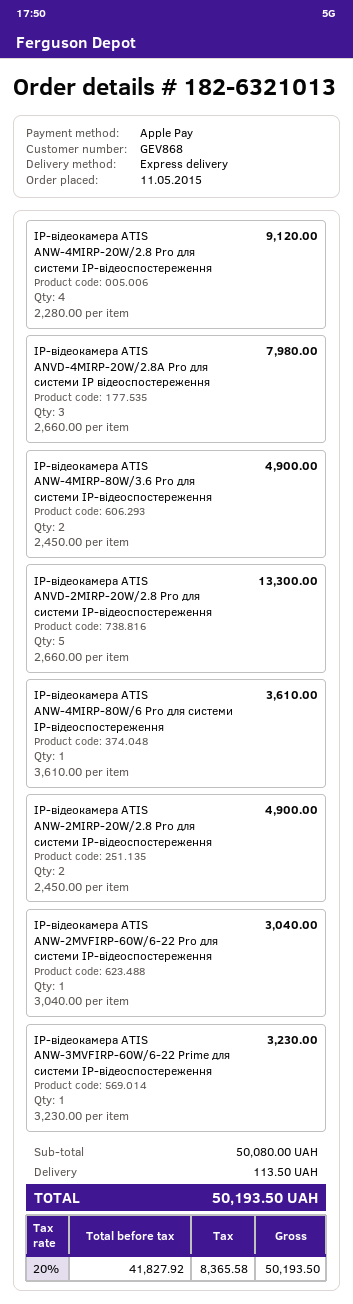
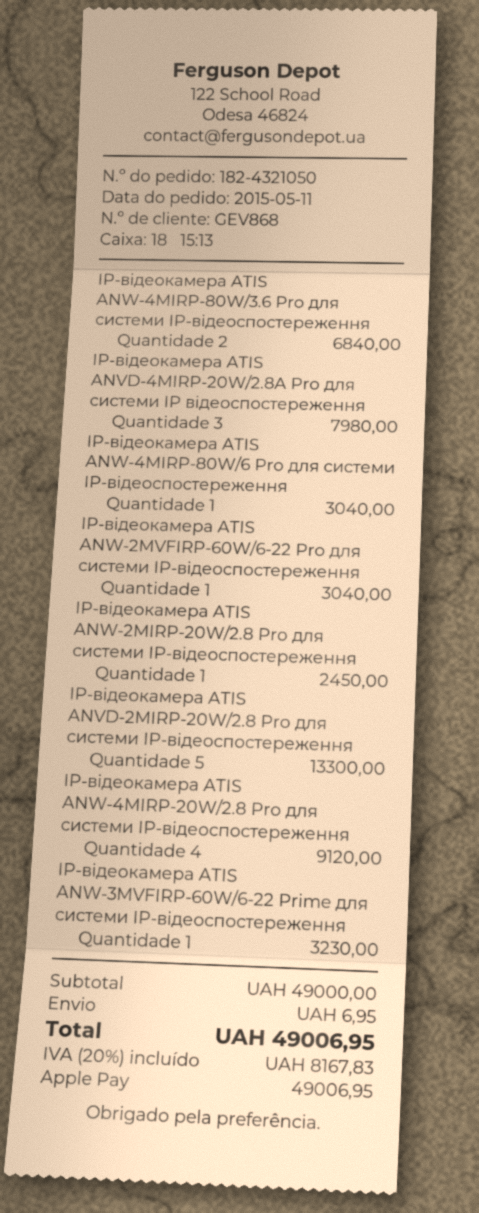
order number: 182-6321013 -> 182-4321050
IP-відеокамера ATIS ANW-4MIRP-80W/3.6 Pro для системи IP-відеоспостереження: 2 for 4900.00 -> 2 for 6840.00
IP-відеокамера ATIS ANW-4MIRP-80W/6 Pro для системи IP-відеоспостереження: 1 for 3610.00 -> 1 for 3040.00
IP-відеокамера ATIS ANW-2MIRP-20W/2.8 Pro для системи IP-відеоспостереження: 2 for 4900.00 -> 1 for 2450.00
subtotal: 50080.00 -> 49000.00
shipping: 113.50 -> 6.95
tax: 20% = 8365.58 -> 20% = 8167.83
total: 50193.50 -> 49006.95

